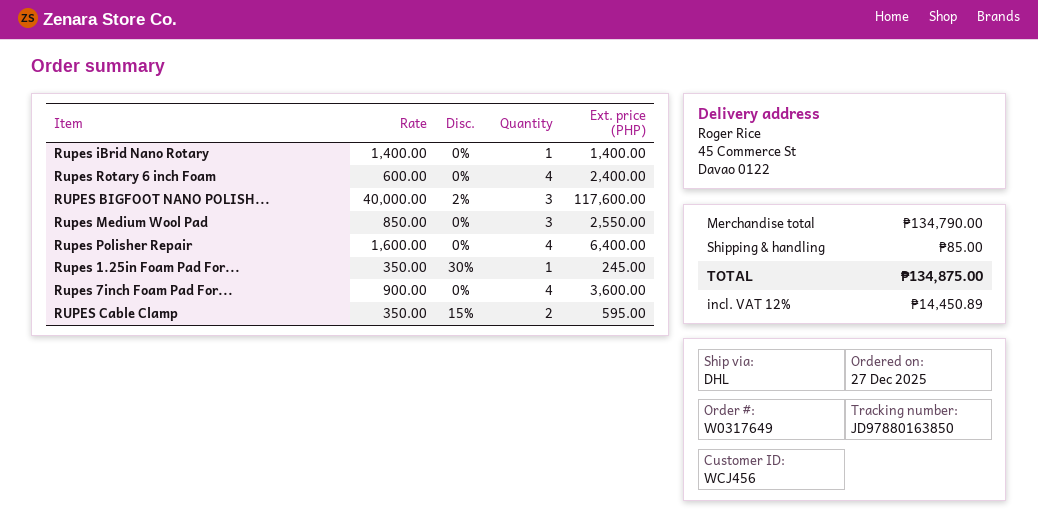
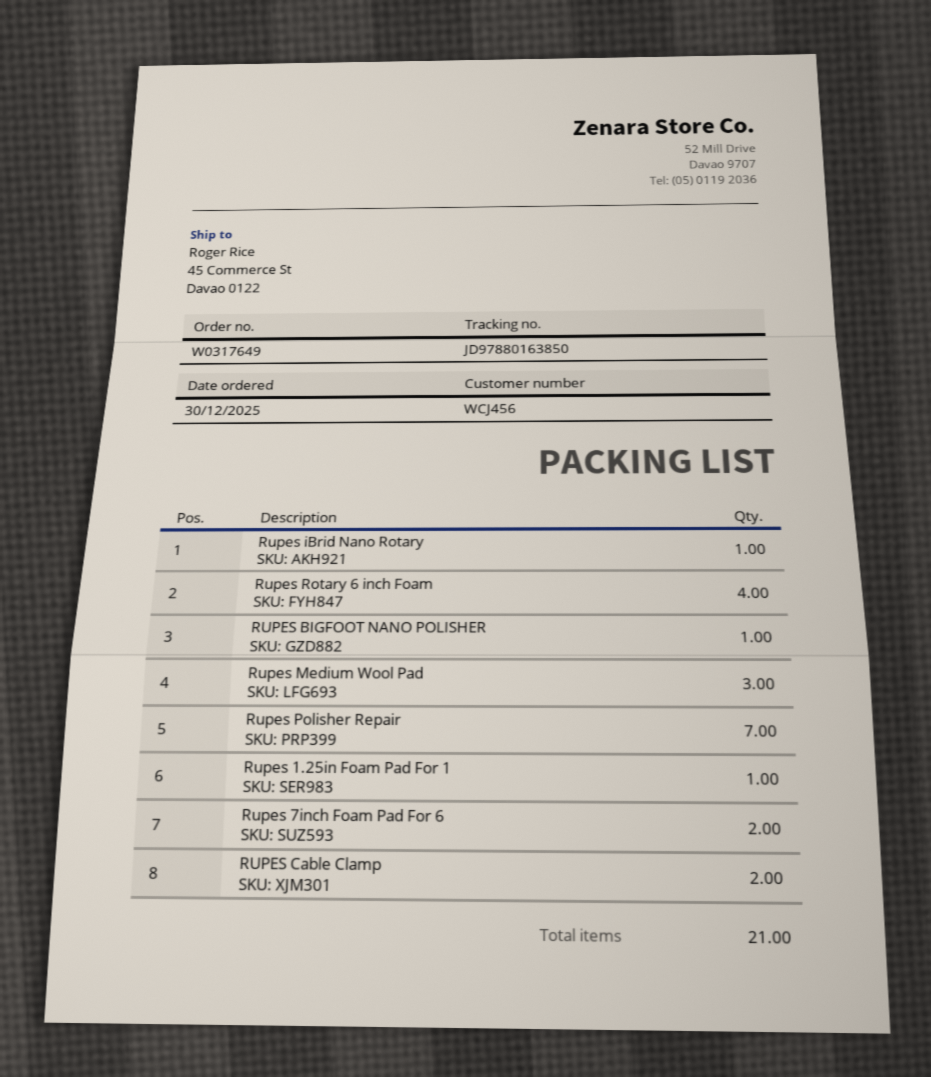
order date: 2025-12-27 -> 2025-12-30
RUPES BIGFOOT NANO POLISH...: 3 -> 1
Rupes Polisher Repair: 4 -> 7
Rupes 7inch Foam Pad For...: 4 -> 2

